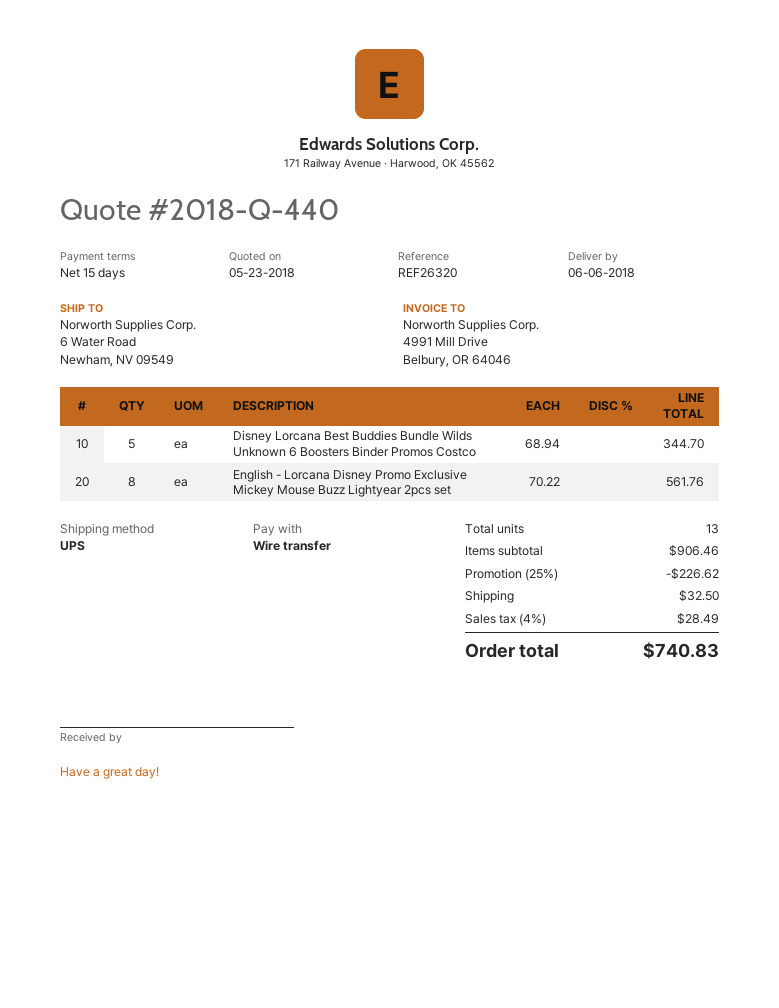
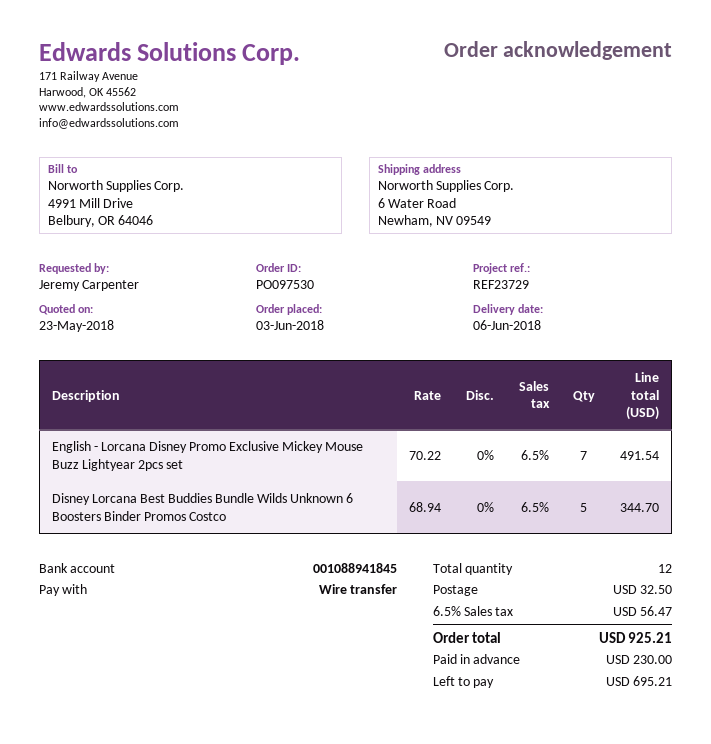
reference: REF26320 -> REF23729
English - Lorcana Disney Promo Exclusive Mickey Mouse Buzz Lightyear 2pcs set: 8 x 70.22 = 561.76 -> 7 x 70.22 = 491.54
total quantity: 13 -> 12
discount: 25% = 226.62 -> none
tax: 4% = 28.49 -> 6.5% = 56.47
total: 740.83 -> 925.21

